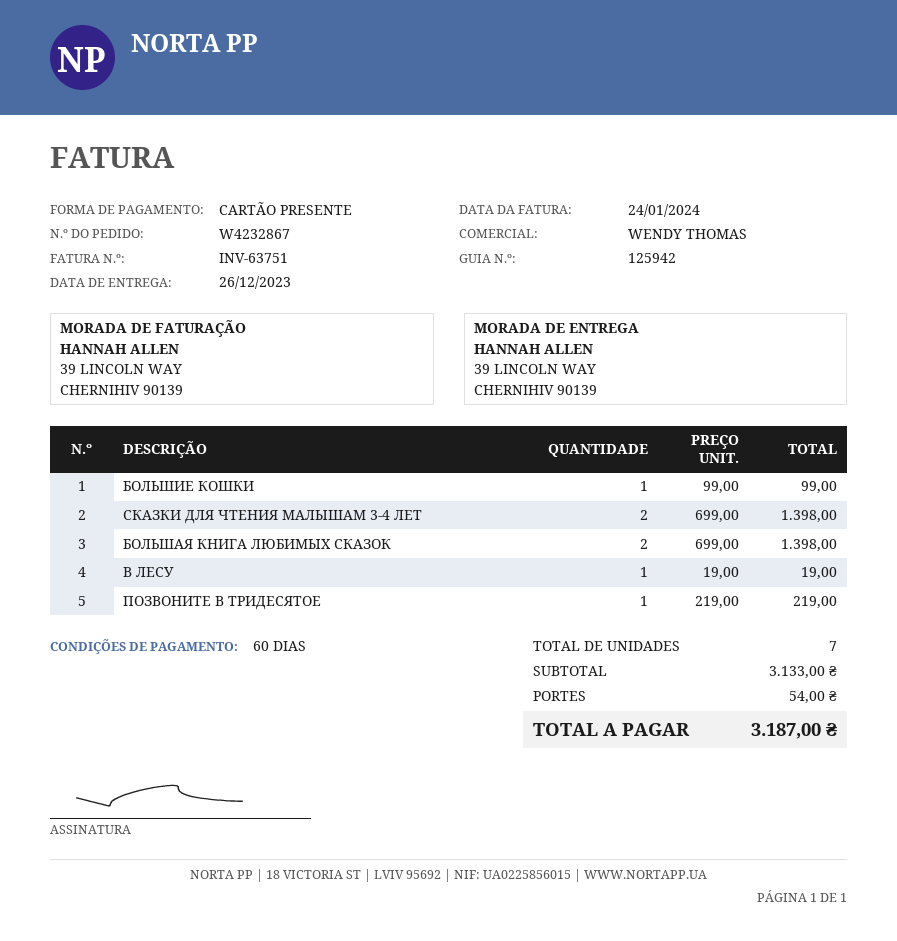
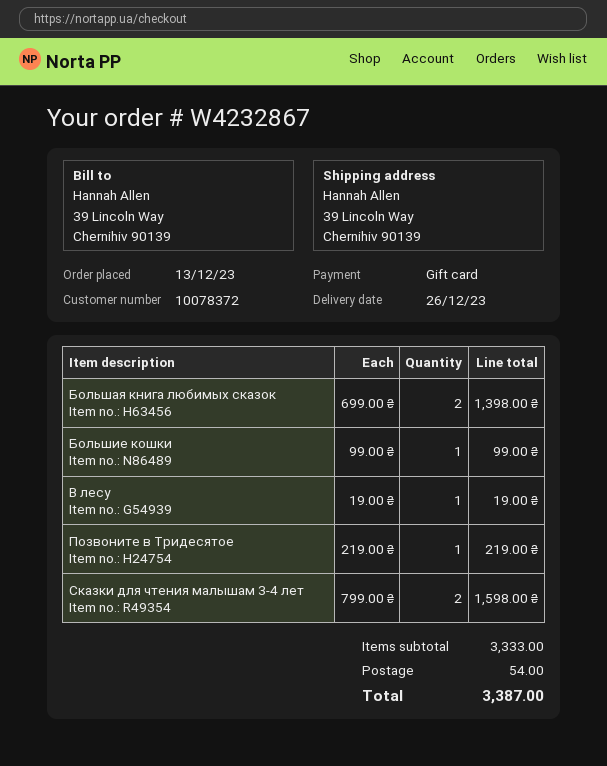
СКАЗКИ ДЛЯ ЧТЕНИЯ МАЛЫШАМ 3-4 ЛЕТ: 2 x 699.00 = 1398.00 -> 2 x 799.00 = 1598.00
subtotal: 3133.00 -> 3333.00
total: 3187.00 -> 3387.00

